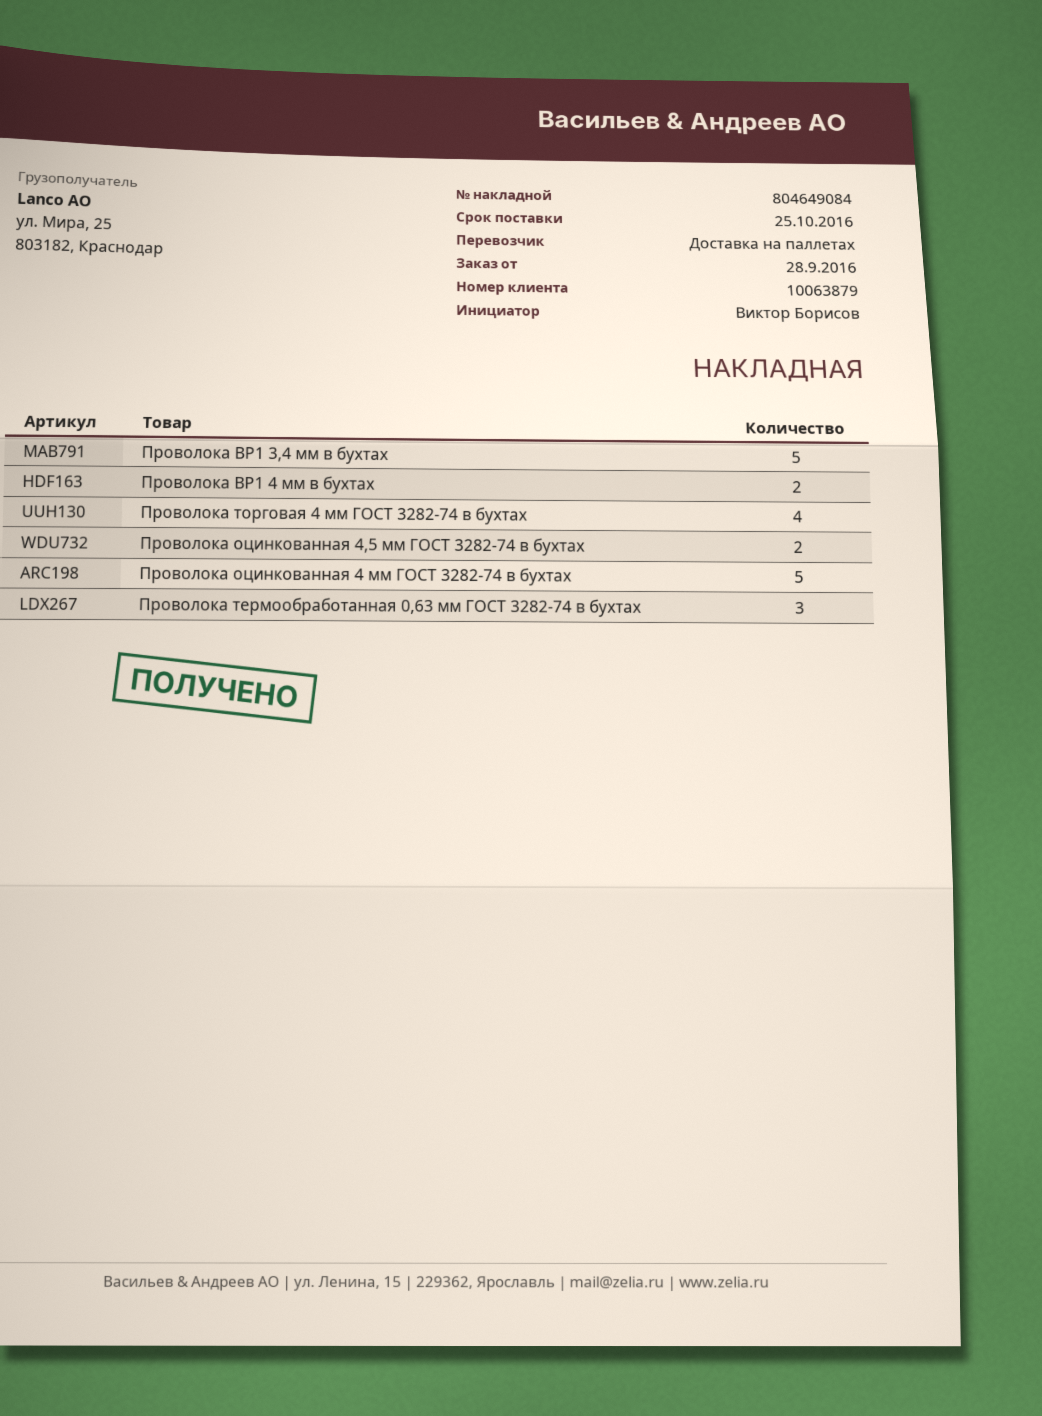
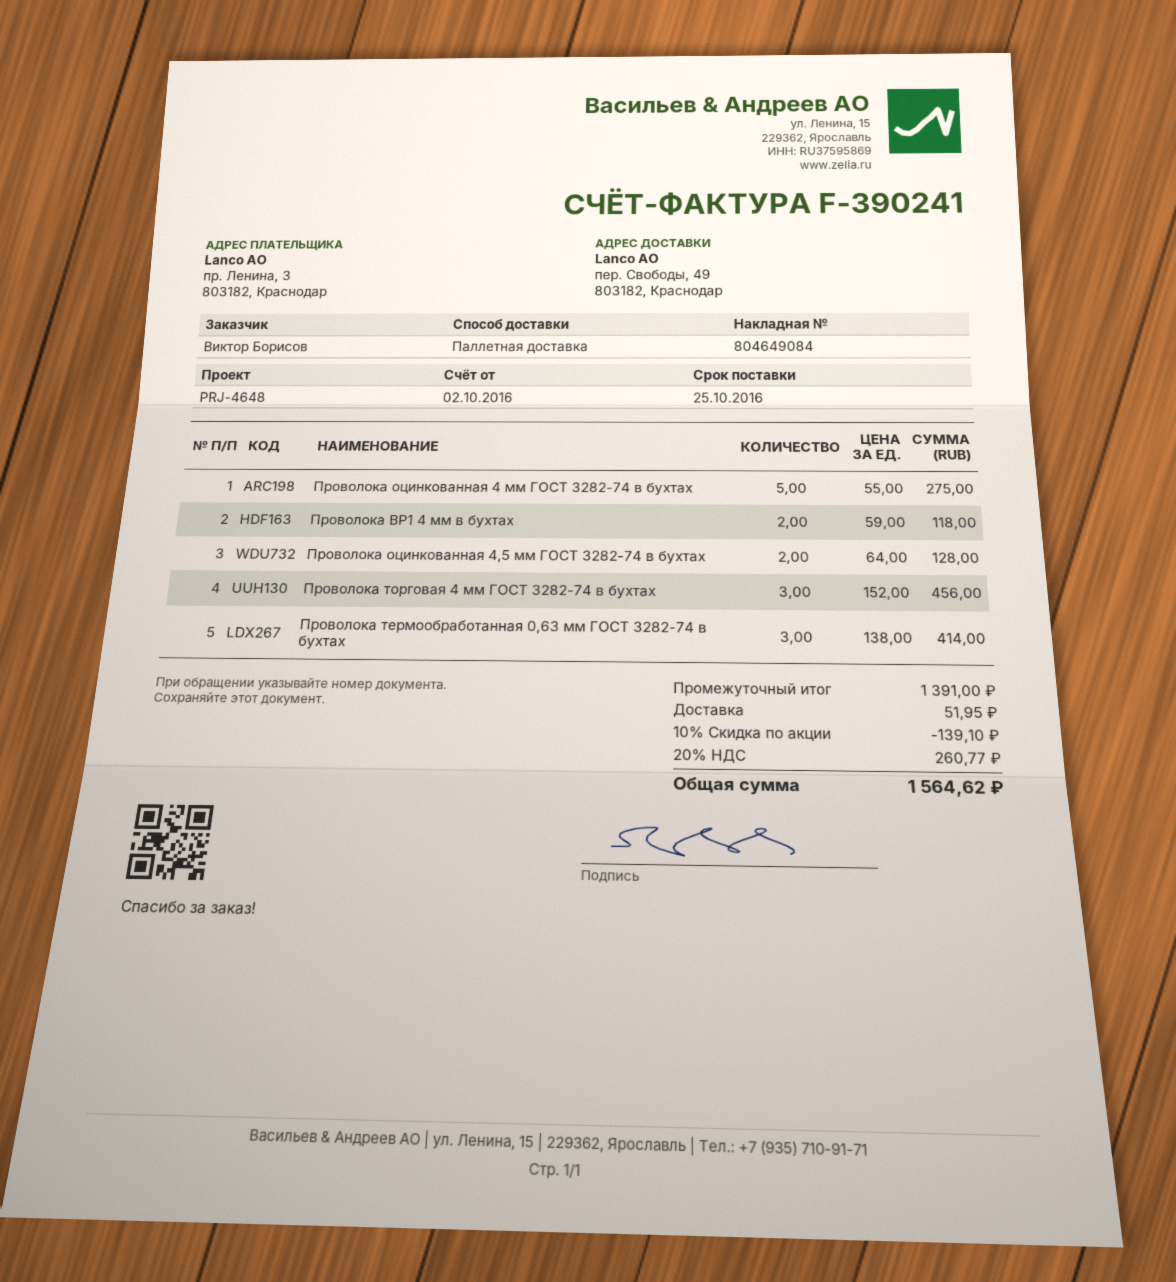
ship to: ул. Мира, 25, 803182, Краснодар -> пер. Свободы, 49, 803182, Краснодар
Проволока ВР1 3,4 мм в бухтах: 5 -> none
Проволока торговая 4 мм ГОСТ 3282-74 в бухтах: 4 -> 3

